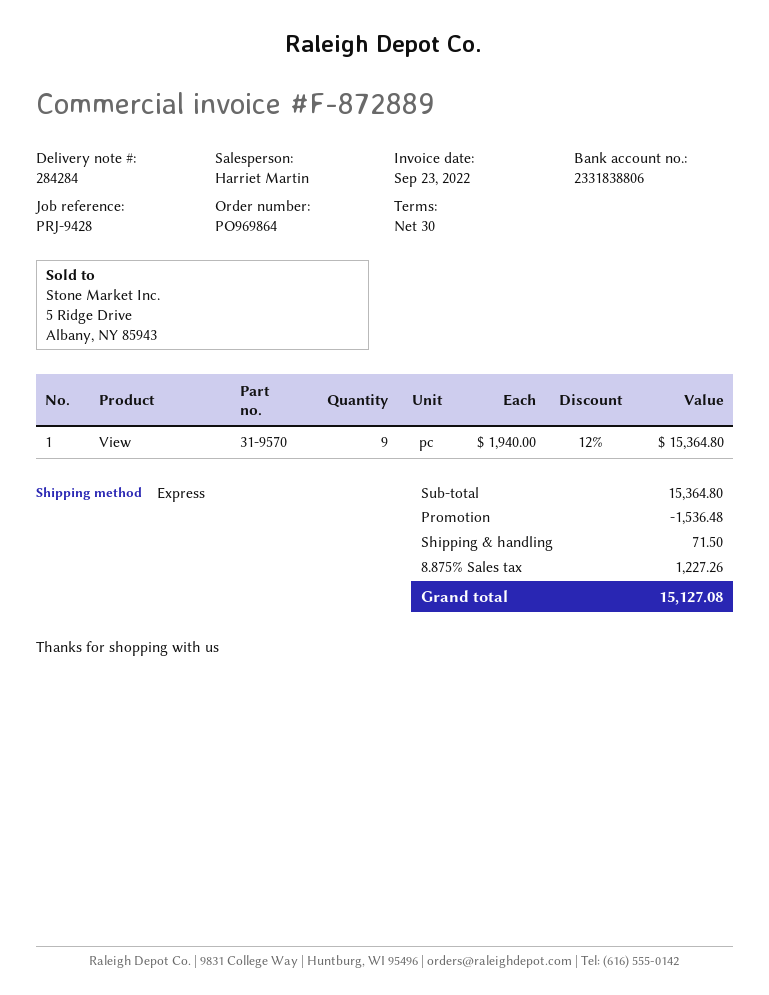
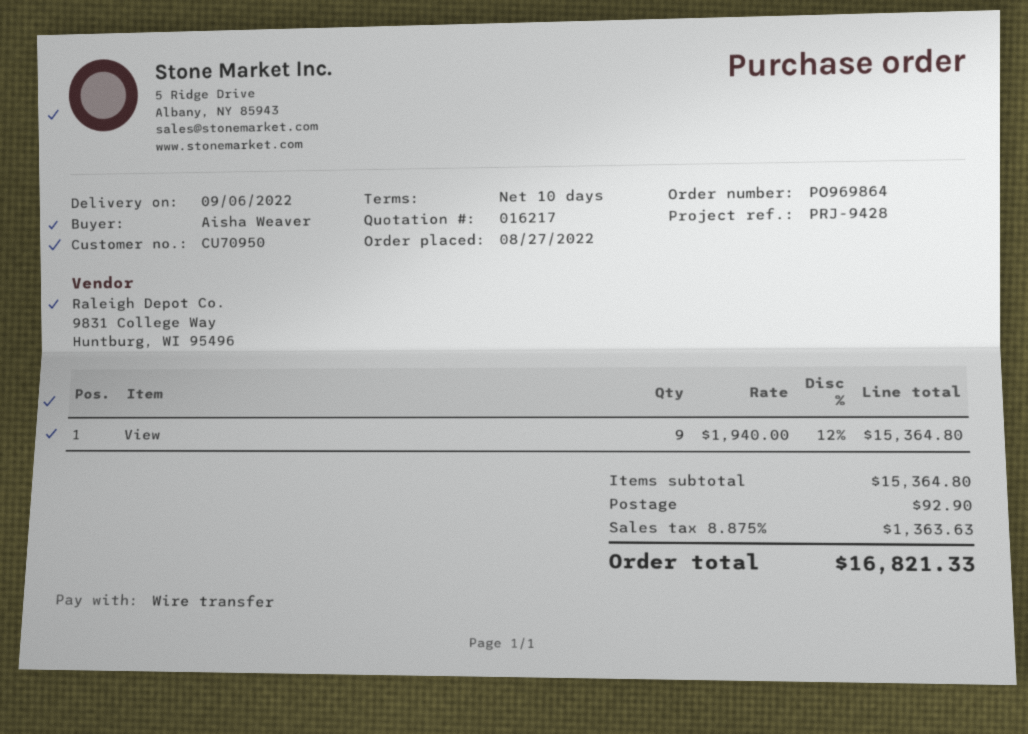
payment terms: 30 days -> 10 days
discount: 1536.48 -> none
shipping: 71.50 -> 92.90
tax: 8.875% = 1227.26 -> 8.875% = 1363.63
total: 15127.08 -> 16821.33

